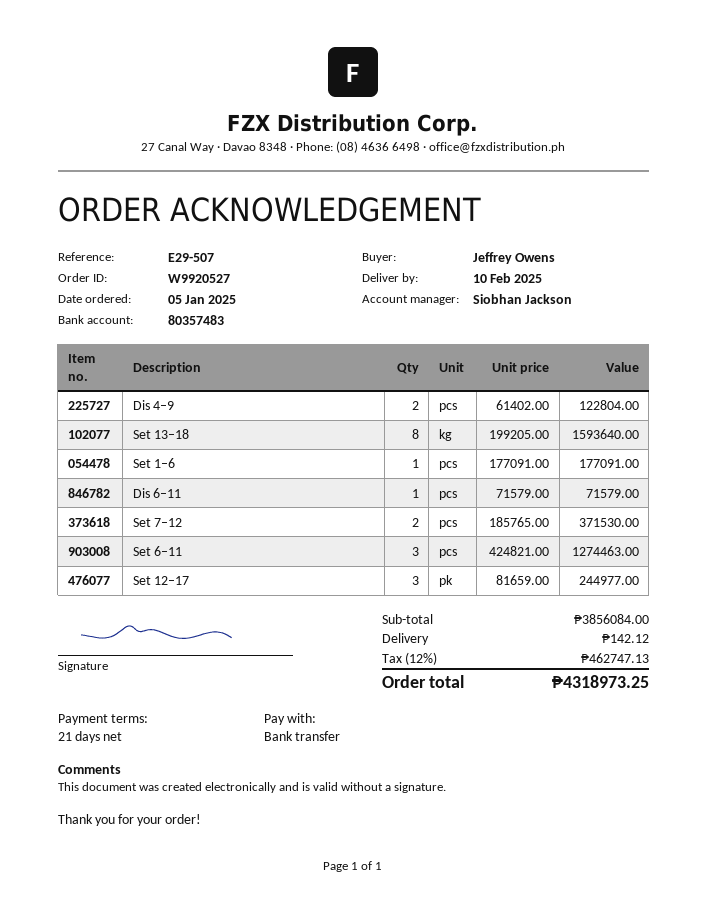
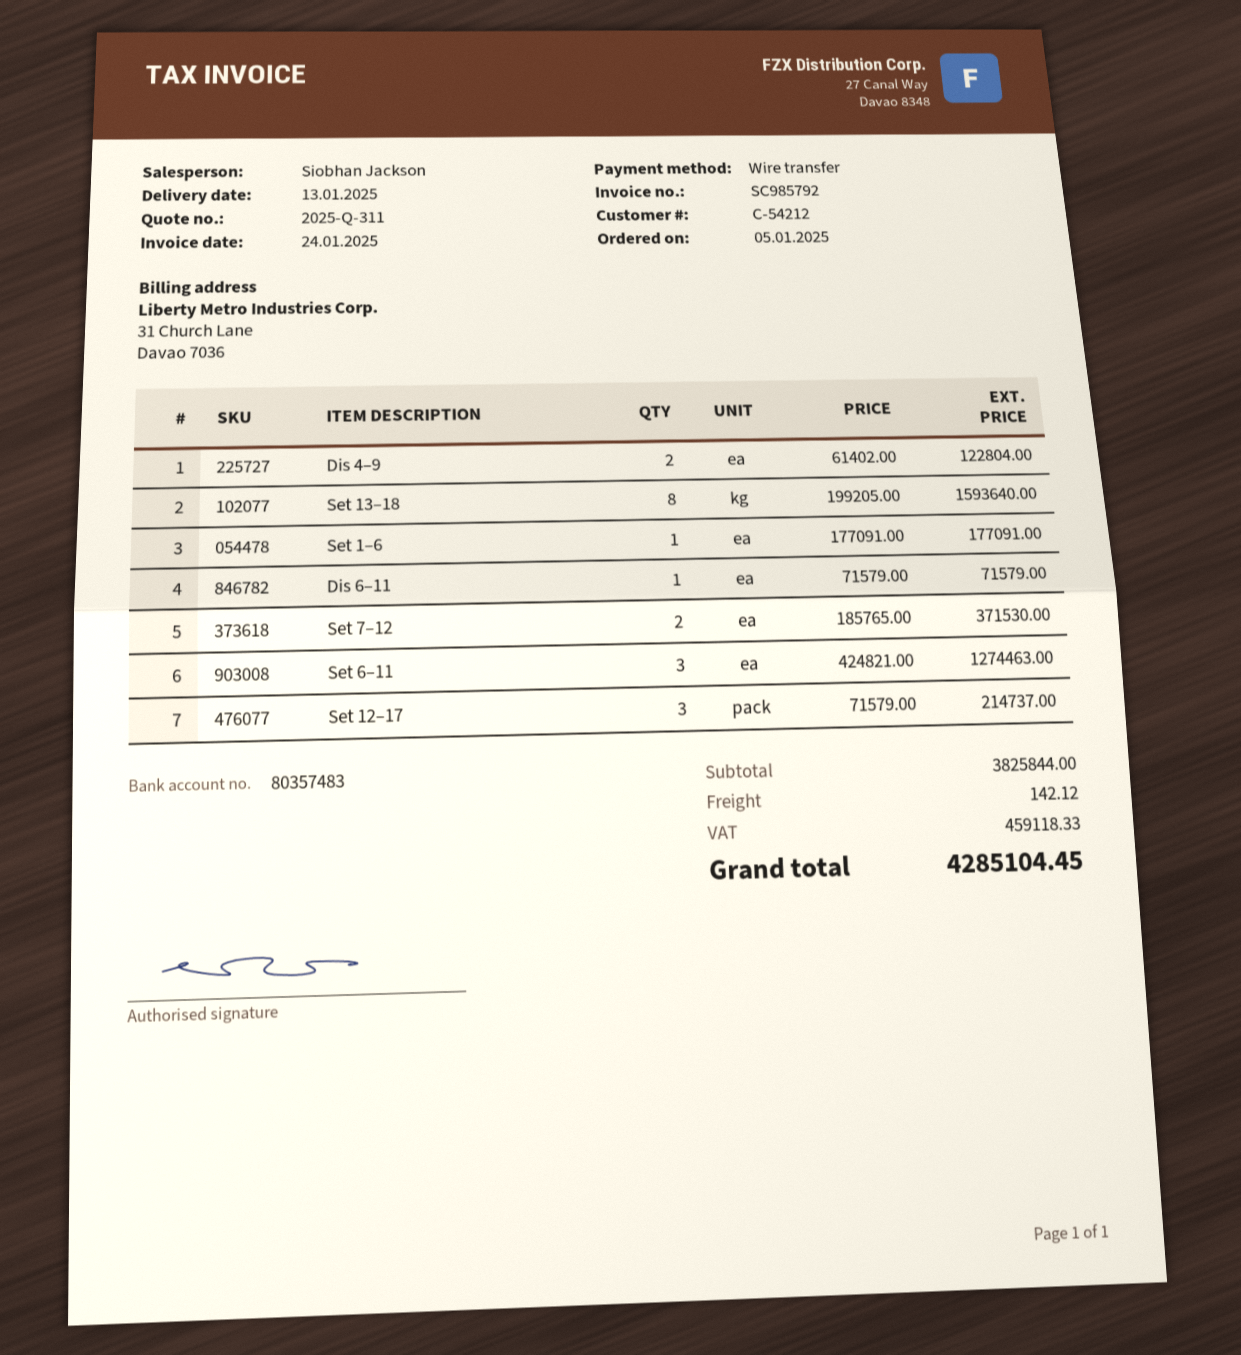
delivery date: 2025-02-10 -> 2025-01-13
Set 12–17: 3 x 81659.00 = 244977.00 -> 3 x 71579.00 = 214737.00
subtotal: 3856084.00 -> 3825844.00
tax: 462747.13 -> 459118.33
total: 4318973.25 -> 4285104.45

